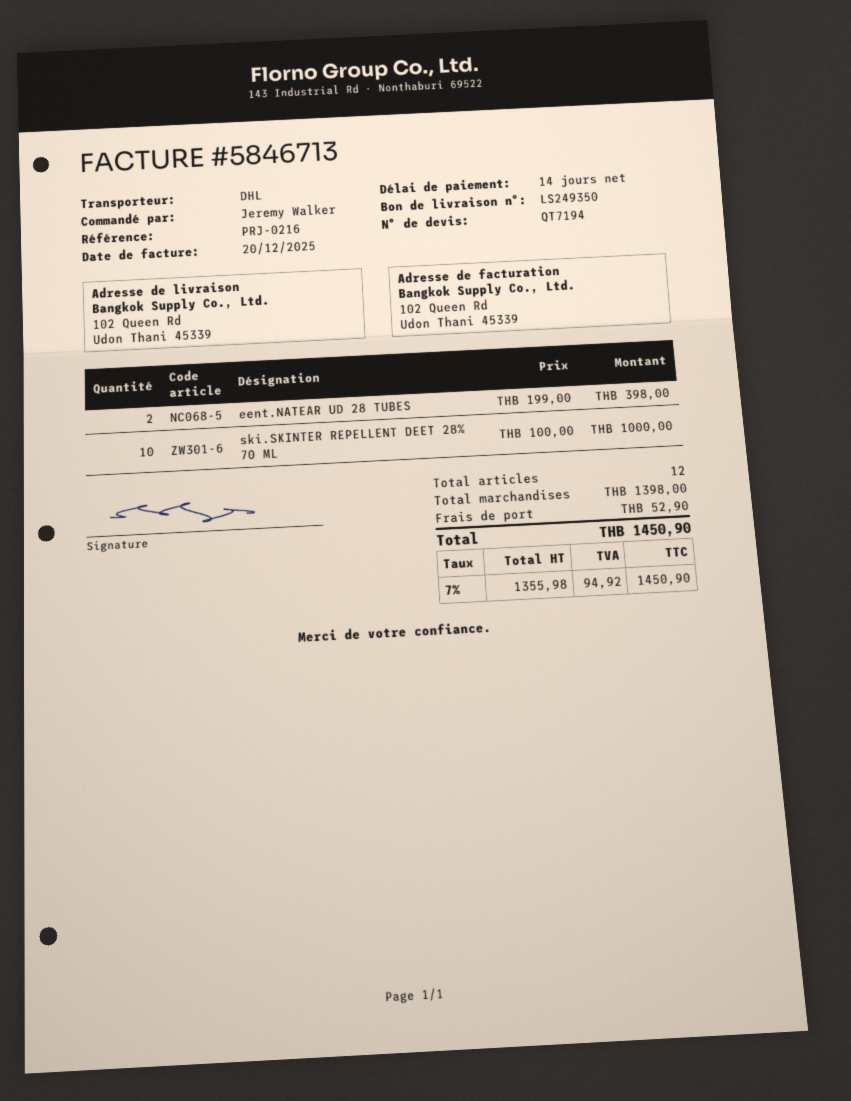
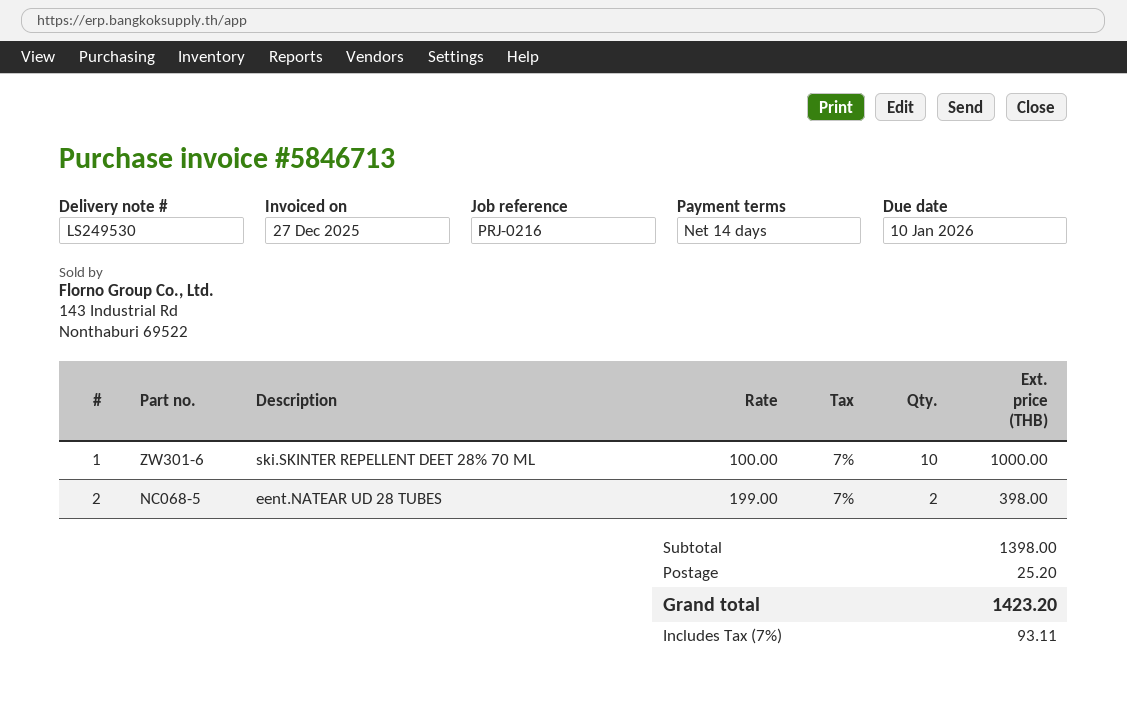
delivery note number: LS249350 -> LS249530
invoice date: 2025-12-20 -> 2025-12-27
shipping: 52.90 -> 25.20
tax: 7% = 94.92 -> 7% = 93.11
total: 1450.90 -> 1423.20

